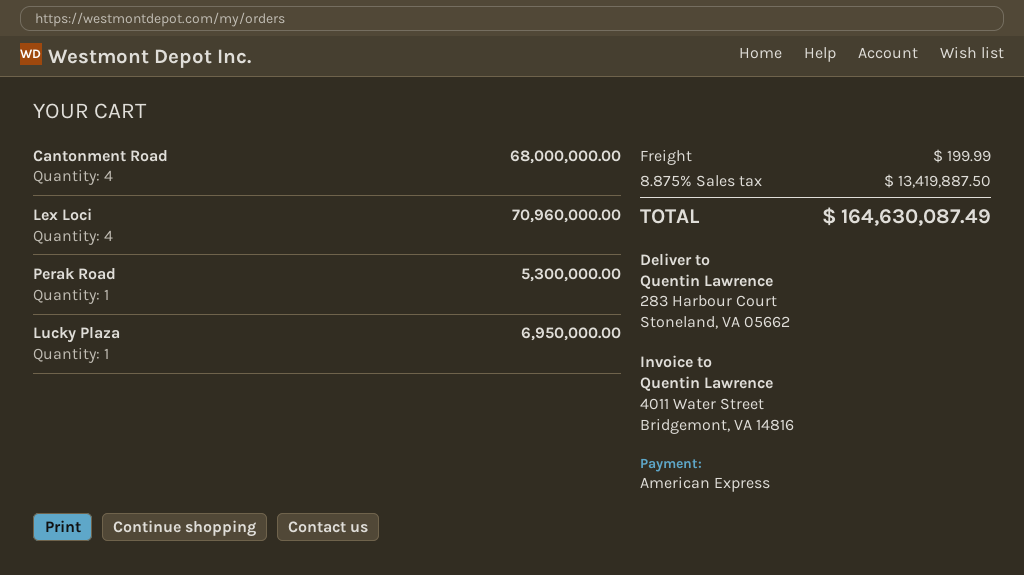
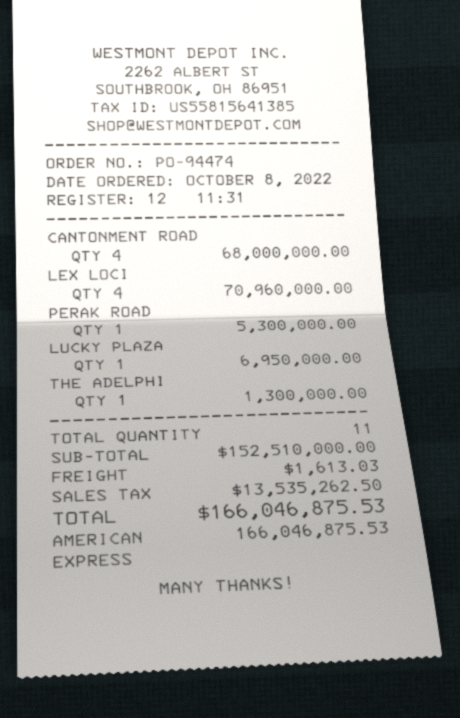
THE ADELPHI: none -> 1 for 1300000.00
shipping: 199.99 -> 1613.03
tax: 13419887.50 -> 13535262.50
total: 164630087.49 -> 166046875.53

